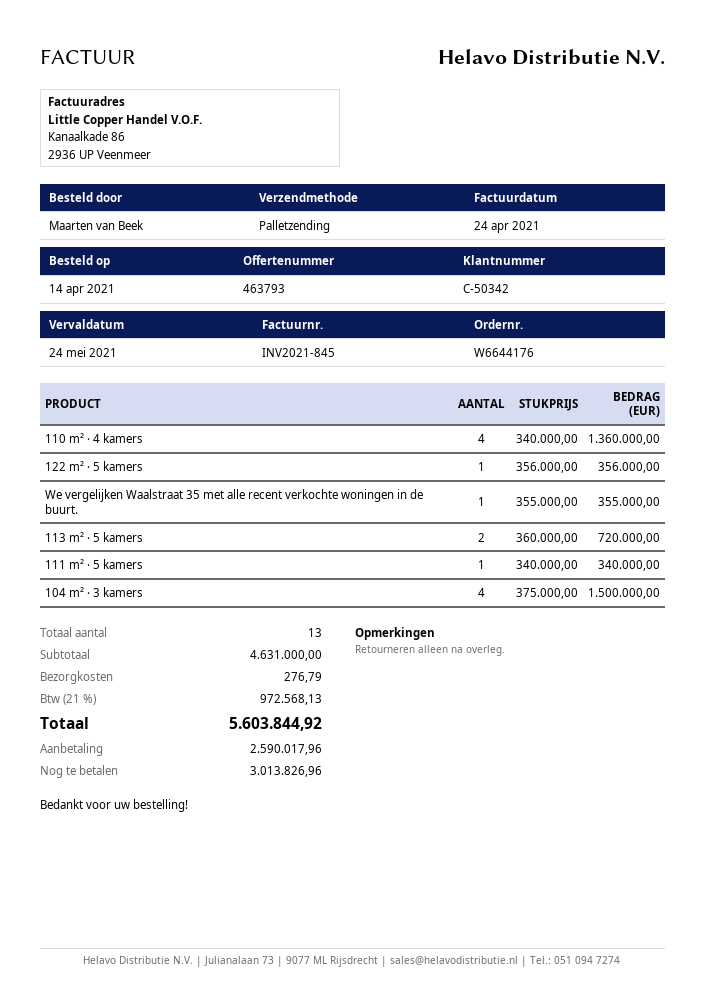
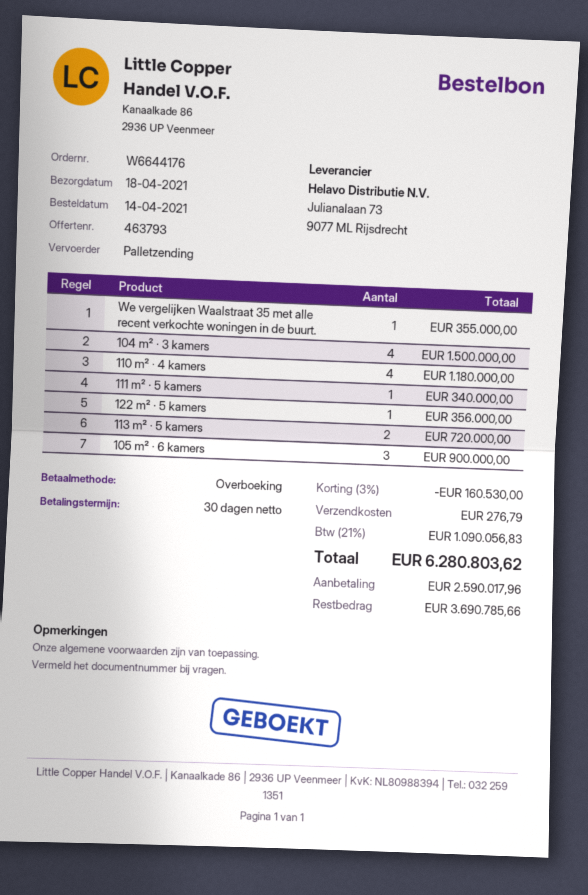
110 m² · 4 kamers: 4 for 1360000.00 -> 4 for 1180000.00
105 m² · 6 kamers: none -> 3 for 900000.00
discount: none -> 3% = 160530.00
tax: 21% = 972568.13 -> 21% = 1090056.83
total: 5603844.92 -> 6280803.62
balance: 3013826.96 -> 3690785.66

